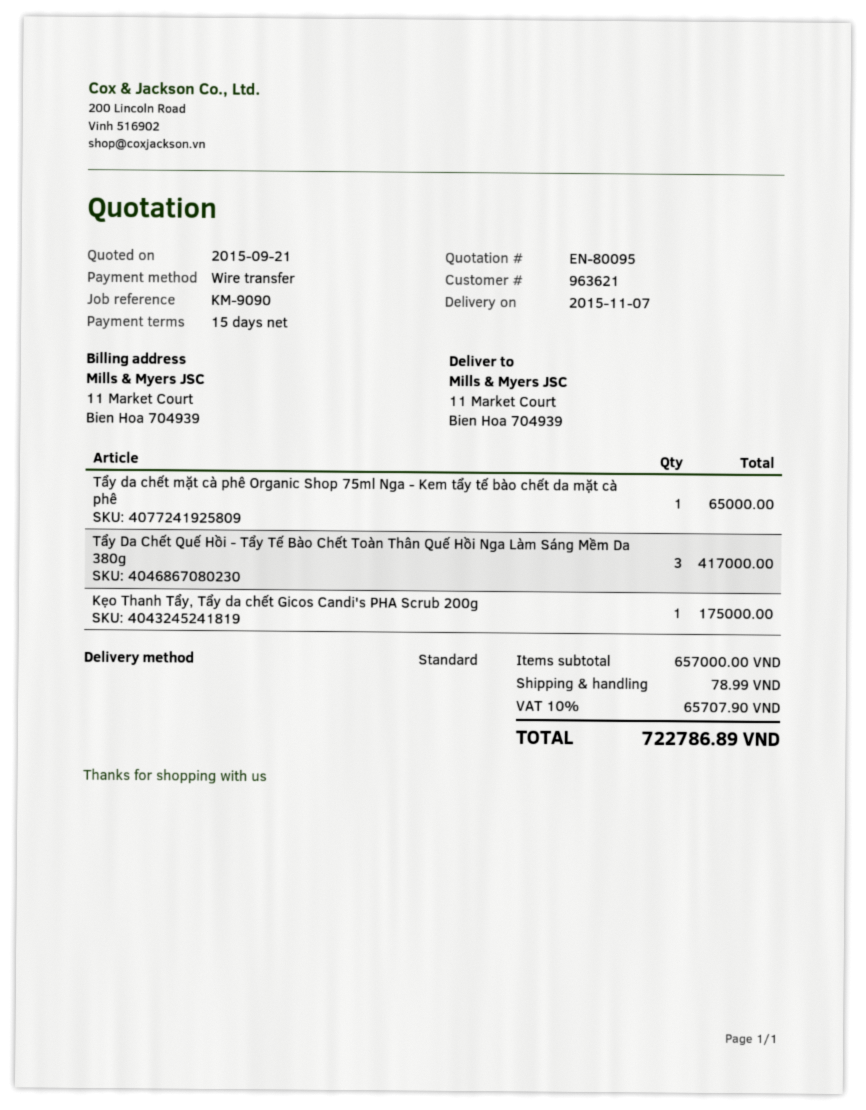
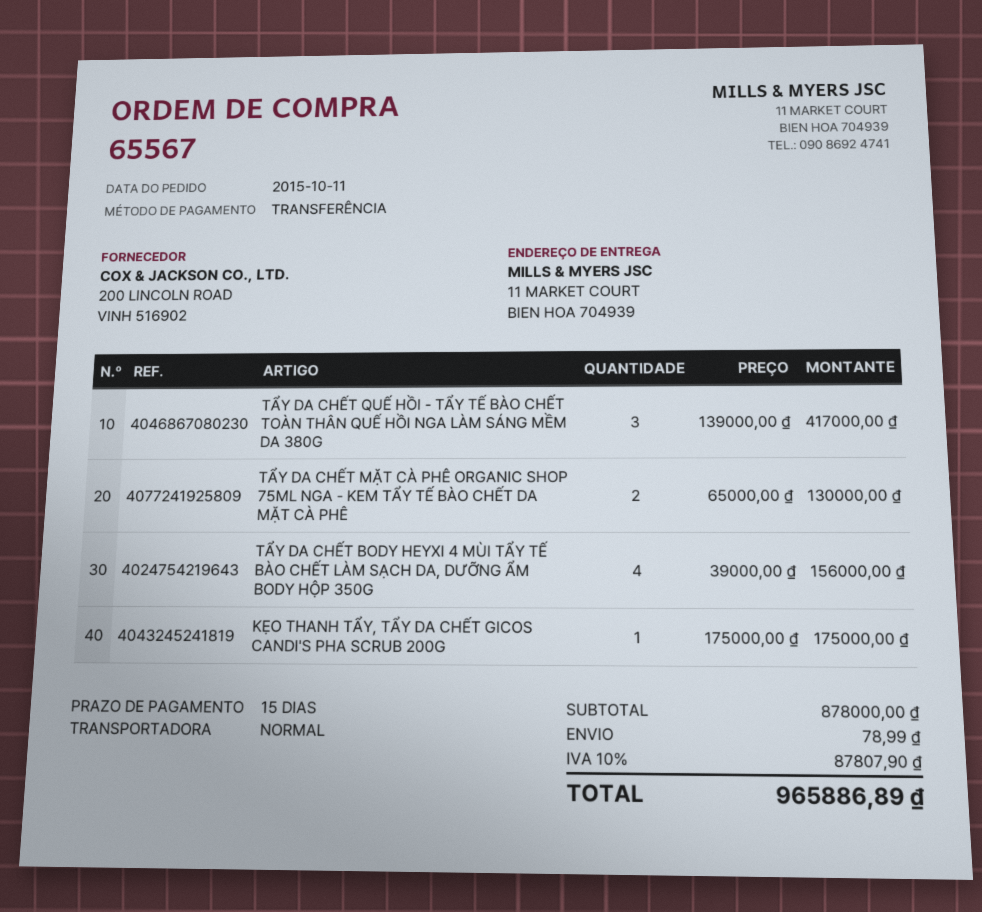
Tẩy da chết mặt cà phê Organic Shop 75ml Nga - Kem tẩy tế bào chết da mặt cà phê: 1 for 65000.00 -> 2 for 130000.00
TẨY DA CHẾT BODY HEYXI 4 MÙI TẨY TẾ BÀO CHẾT LÀM SẠCH DA, DƯỠNG ẨM BODY HỘP 350G: none -> 4 for 156000.00
subtotal: 657000.00 -> 878000.00
tax: 10% = 65707.90 -> 10% = 87807.90
total: 722786.89 -> 965886.89

